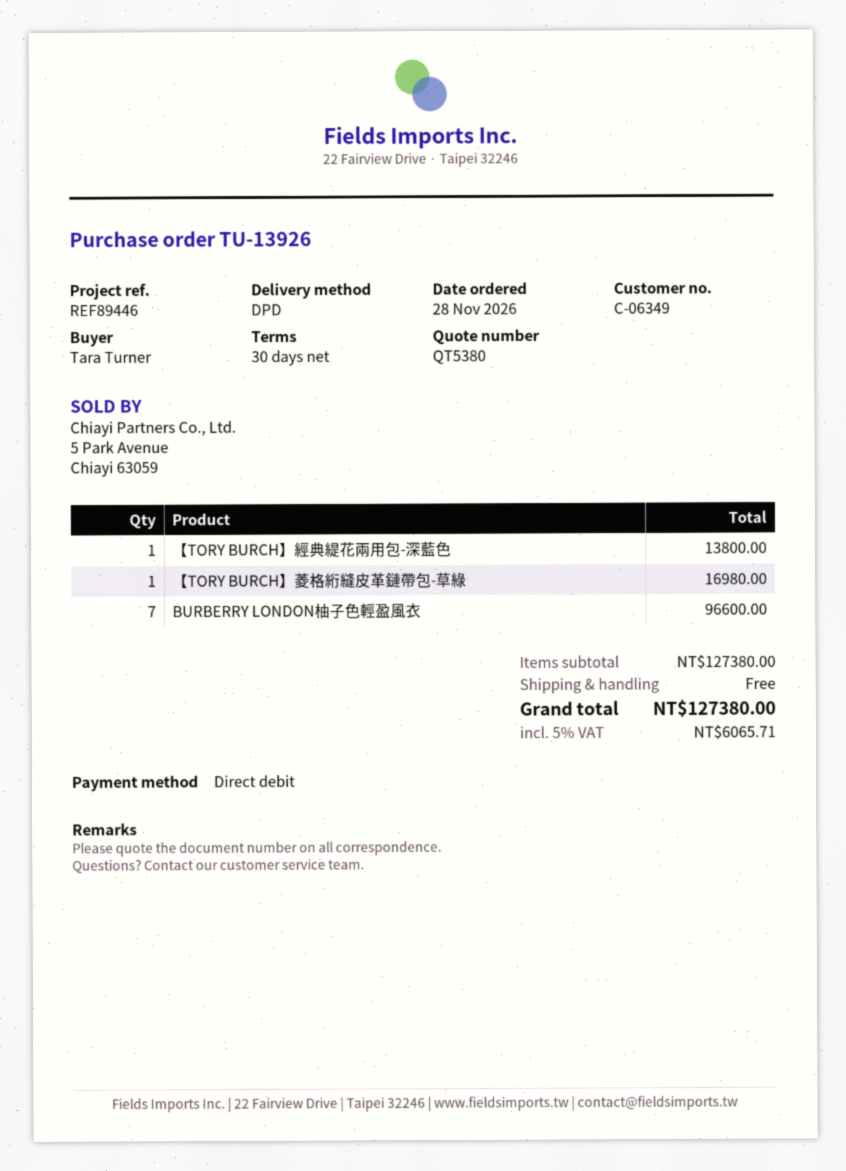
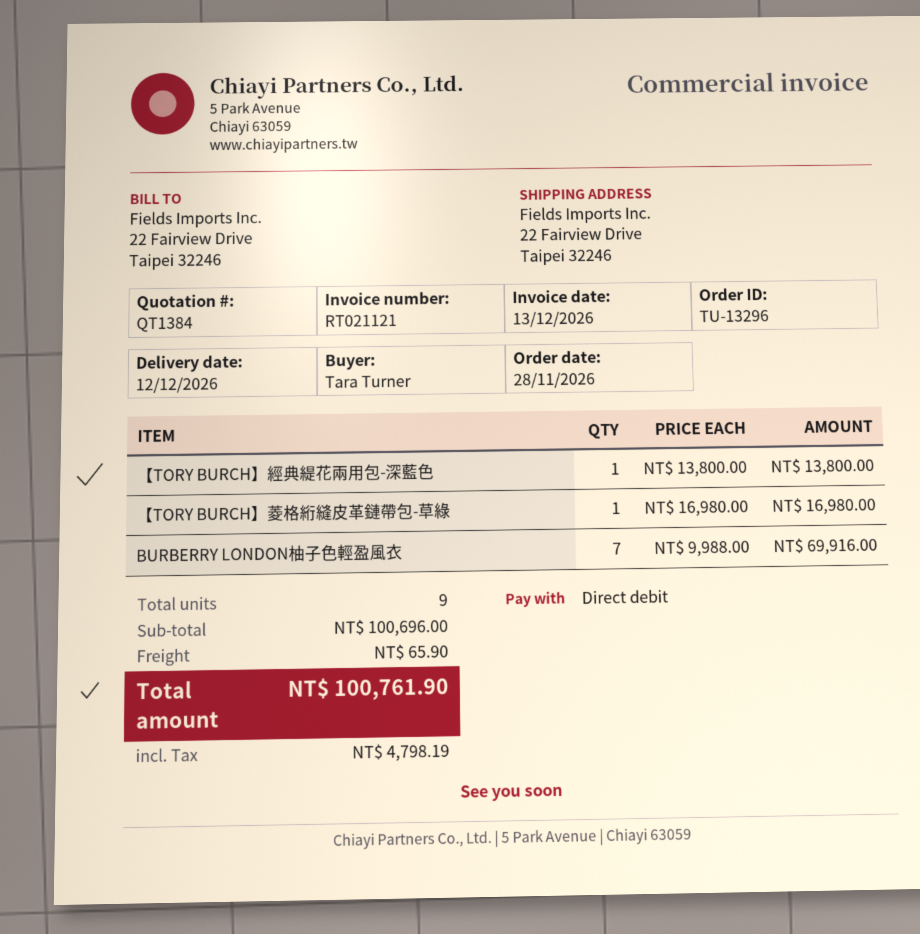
quote number: QT5380 -> QT1384
order number: TU-13926 -> TU-13296
BURBERRY LONDON柚子色輕盈風衣: 7 for 96600.00 -> 7 for 69916.00
subtotal: 127380.00 -> 100696.00
shipping: 0.00 -> 65.90
tax: 6065.71 -> 4798.19
total: 127380.00 -> 100761.90

